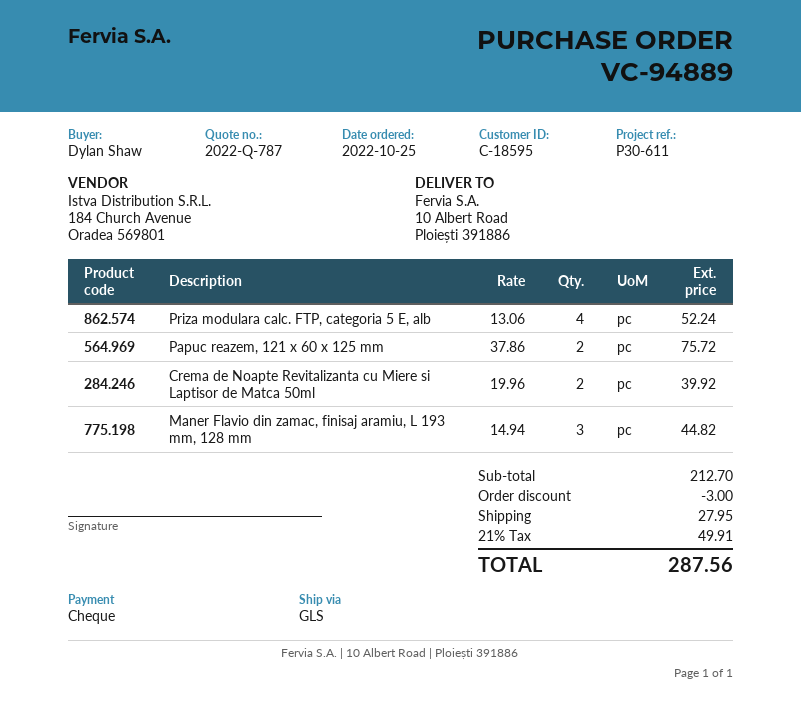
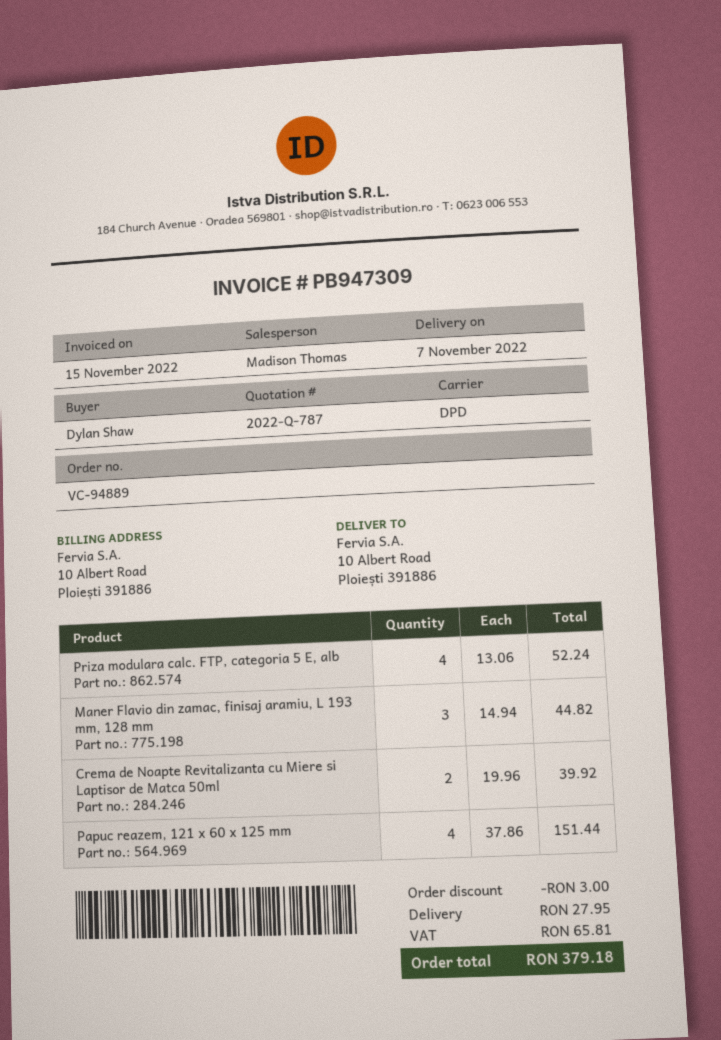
shipping method: GLS -> DPD
Papuc reazem, 121 x 60 x 125 mm: 2 x 37.86 = 75.72 -> 4 x 37.86 = 151.44
tax: 49.91 -> 65.81
total: 287.56 -> 379.18

